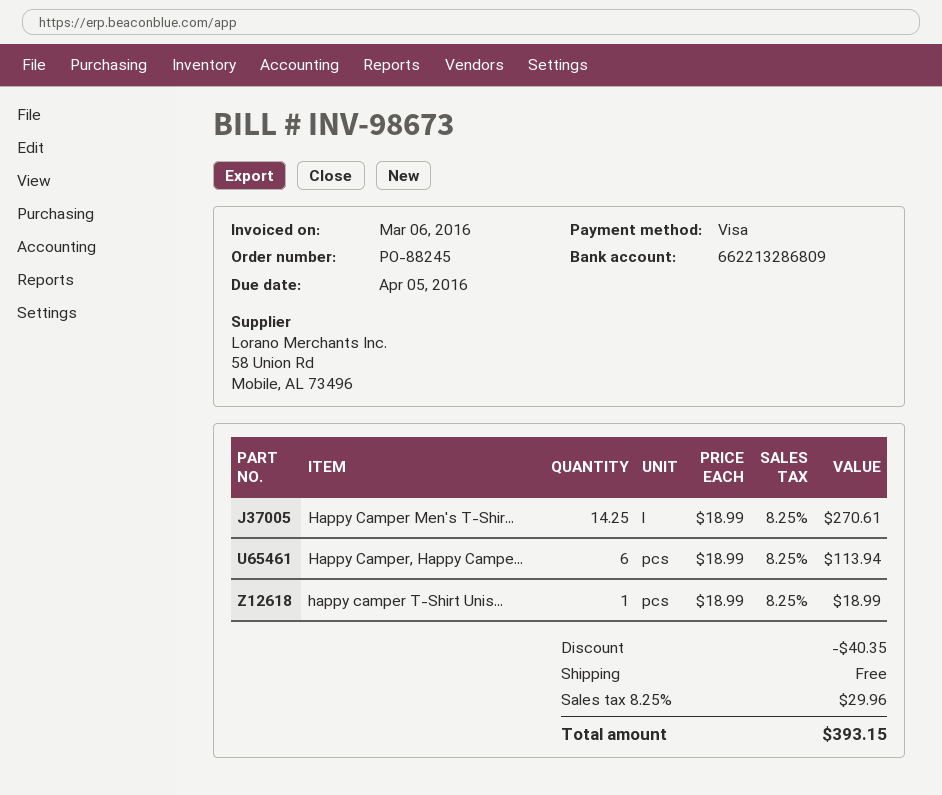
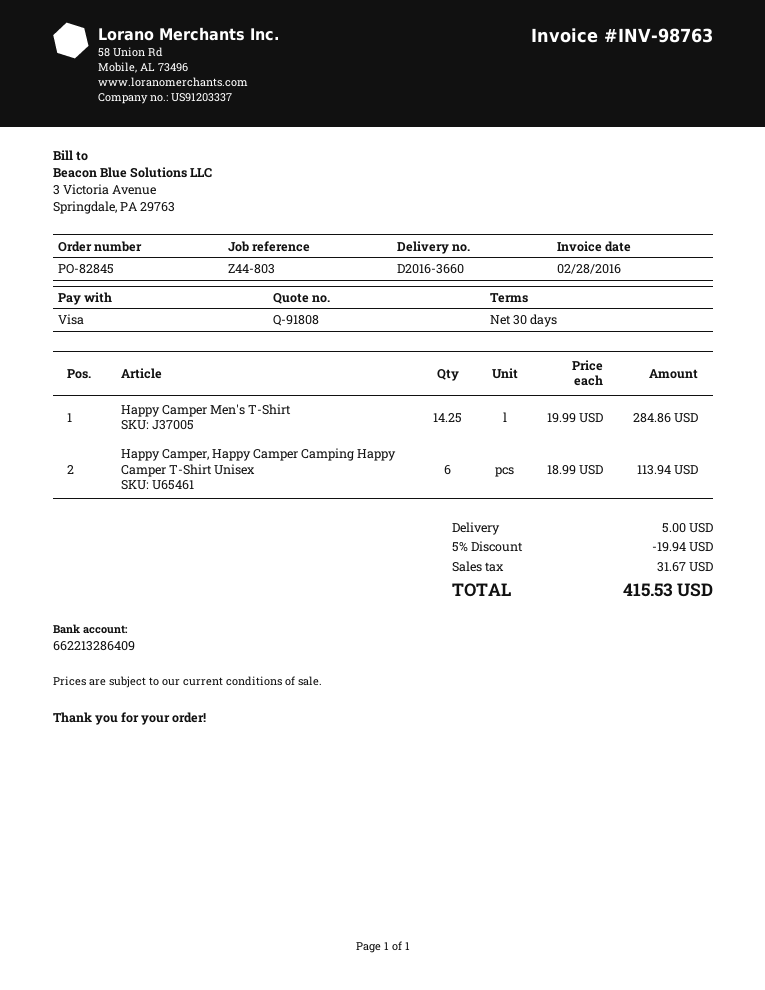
order number: PO-88245 -> PO-82845
invoice number: INV-98673 -> INV-98763
invoice date: 2016-03-06 -> 2016-02-28
bank account: 662213286809 -> 662213286409
Happy Camper Men's T-Shir...: 14.25 x 18.99 = 270.61 -> 14.25 x 19.99 = 284.86
happy camper T-Shirt Unis...: 1 x 18.99 = 18.99 -> none
discount: 40.35 -> 19.94
shipping: 0.00 -> 5.00
tax: 29.96 -> 31.67
total: 393.15 -> 415.53

